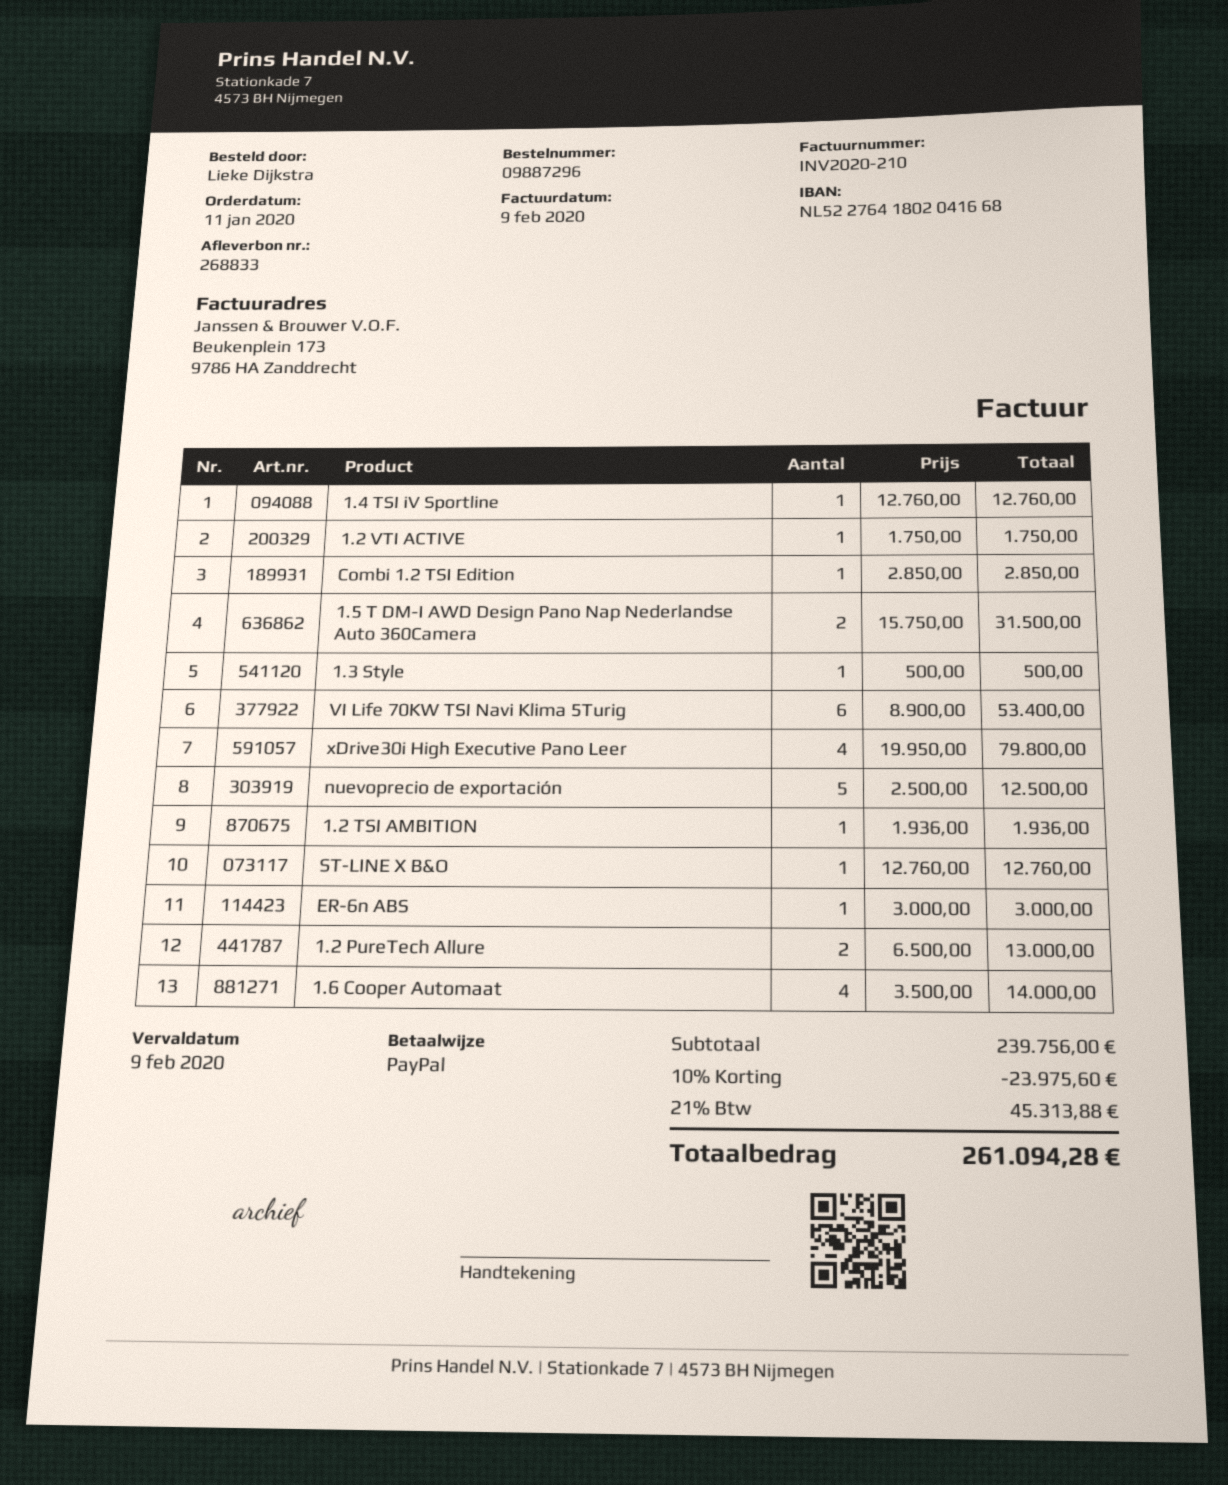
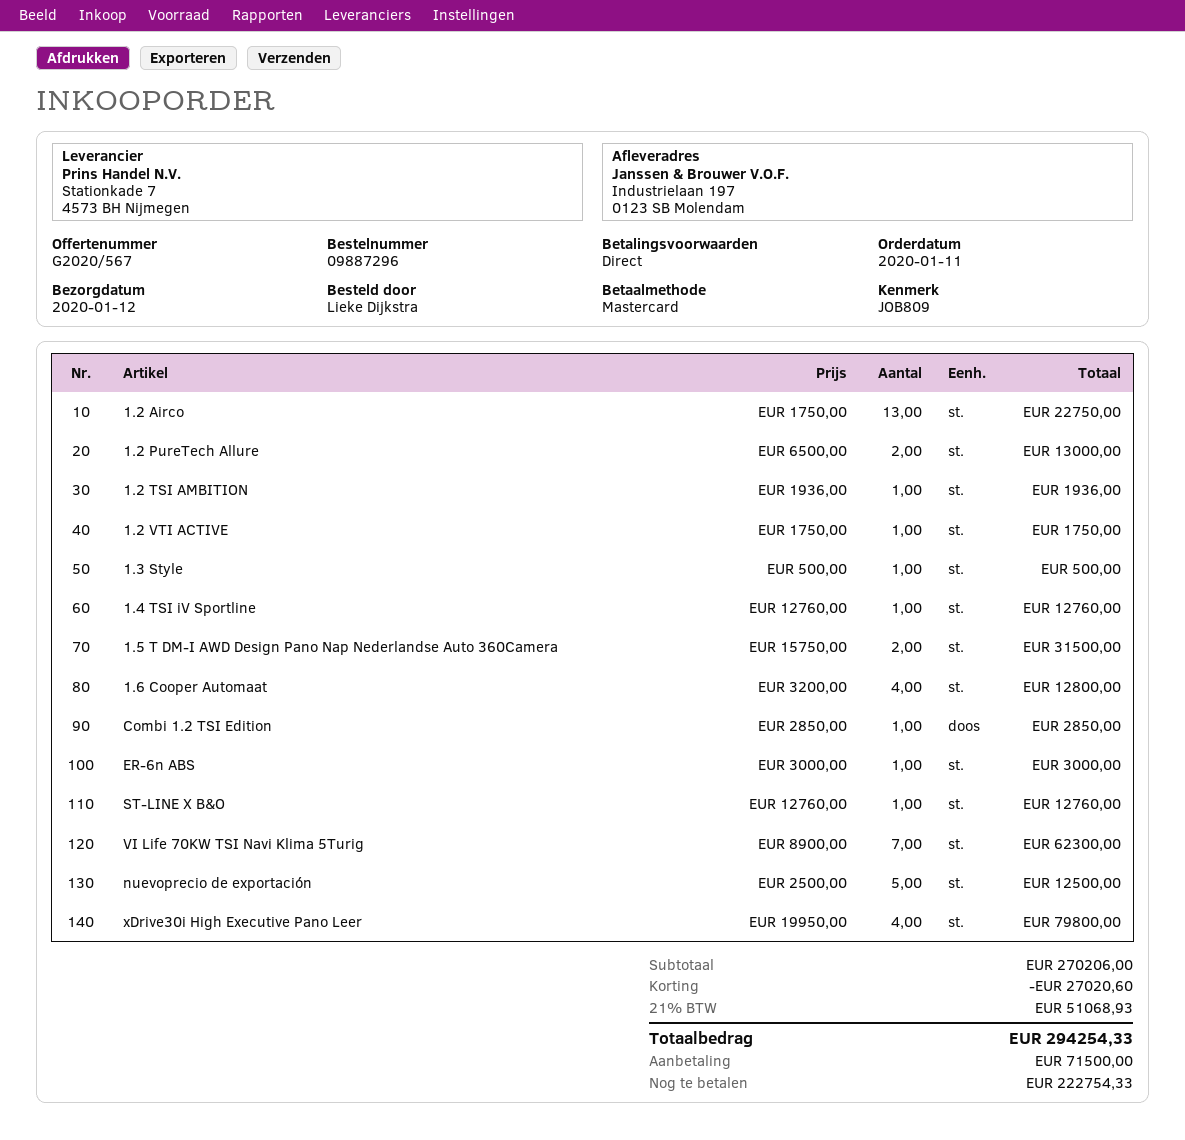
payment method: PayPal -> Mastercard
VI Life 70KW TSI Navi Klima 5Turig: 6 x 8900.00 = 53400.00 -> 7 x 8900.00 = 62300.00
1.6 Cooper Automaat: 4 x 3500.00 = 14000.00 -> 4 x 3200.00 = 12800.00
1.2 Airco: none -> 13 x 1750.00 = 22750.00
subtotal: 239756.00 -> 270206.00
discount: 23975.60 -> 27020.60
tax: 21% = 45313.88 -> 21% = 51068.93
total: 261094.28 -> 294254.33

